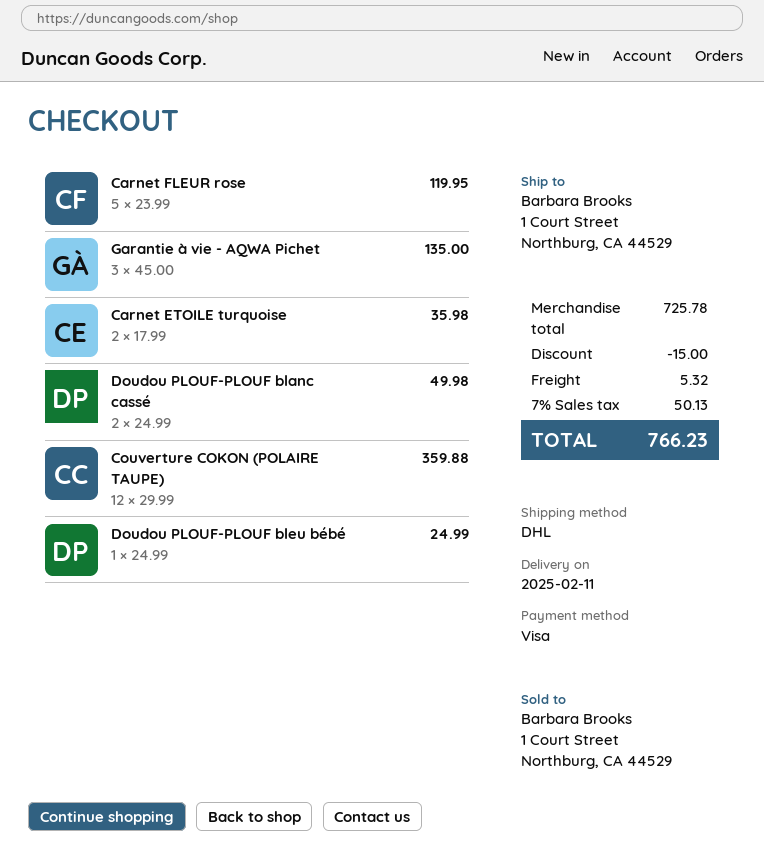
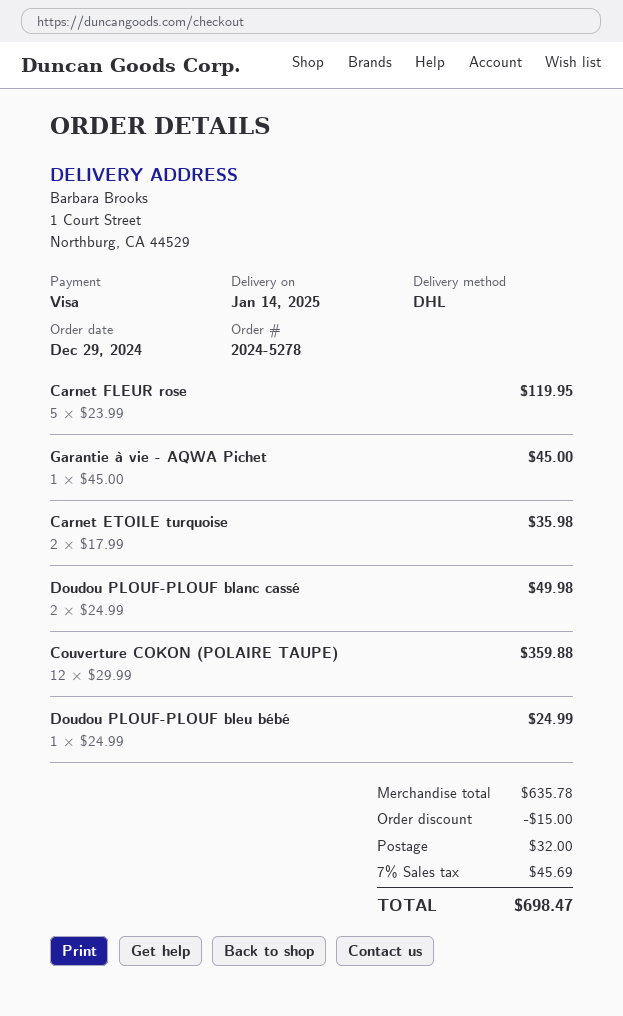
delivery date: 2025-02-11 -> 2025-01-14
Garantie à vie - AQWA Pichet: 3 x 45.00 = 135.00 -> 1 x 45.00 = 45.00
subtotal: 725.78 -> 635.78
shipping: 5.32 -> 32.00
tax: 7% = 50.13 -> 7% = 45.69
total: 766.23 -> 698.47

